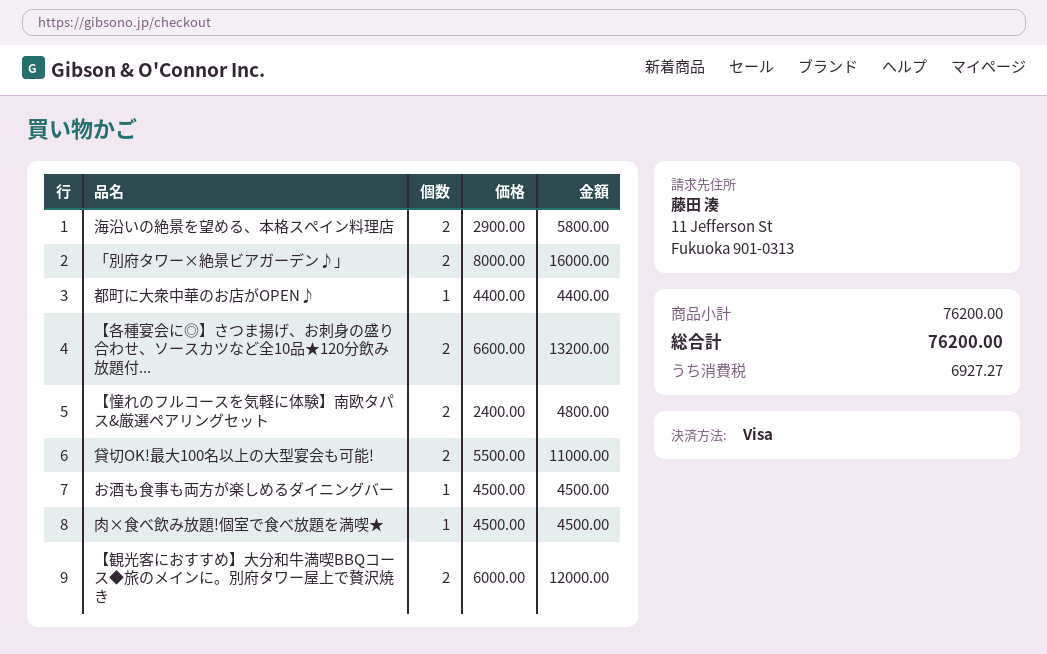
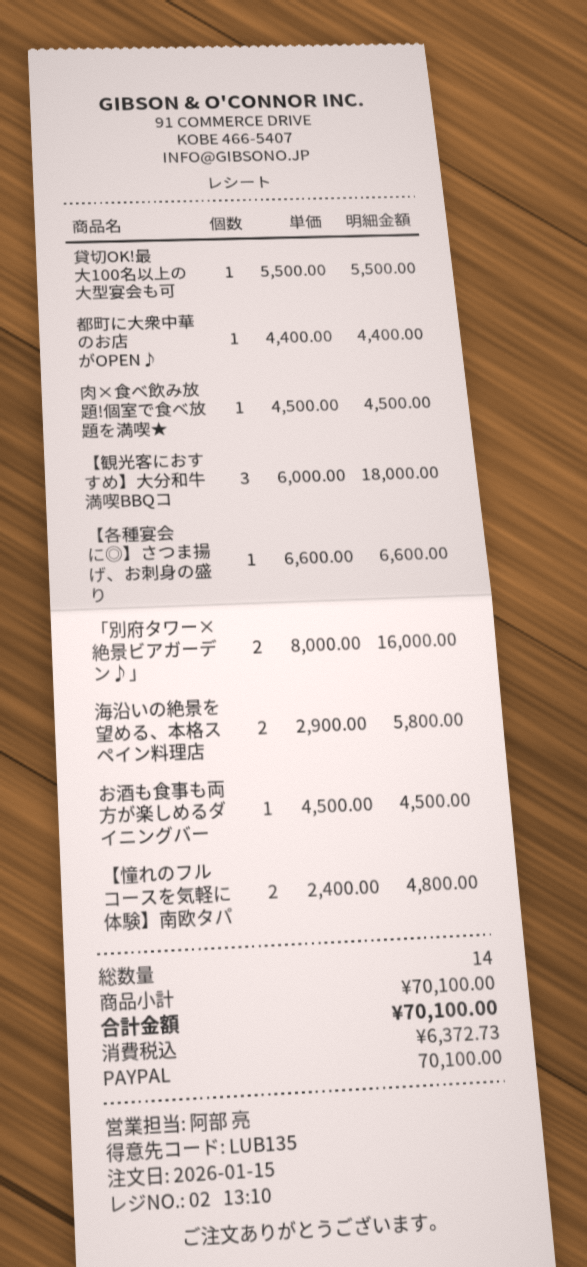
payment method: Visa -> PayPal
【各種宴会に◎】さつま揚げ、お刺身の盛り合わせ、ソースカツなど全10品★120分飲み放題付...: 2 x 6600.00 = 13200.00 -> 1 x 6600.00 = 6600.00
貸切OK!最大100名以上の大型宴会も可能!: 2 x 5500.00 = 11000.00 -> 1 x 5500.00 = 5500.00
【観光客におすすめ】大分和牛満喫BBQコース◆旅のメインに。別府タワー屋上で贅沢焼き: 2 x 6000.00 = 12000.00 -> 3 x 6000.00 = 18000.00
subtotal: 76200.00 -> 70100.00
tax: 6927.27 -> 6372.73
total: 76200.00 -> 70100.00

